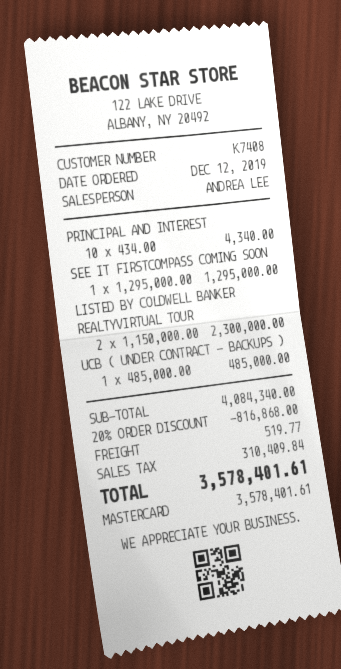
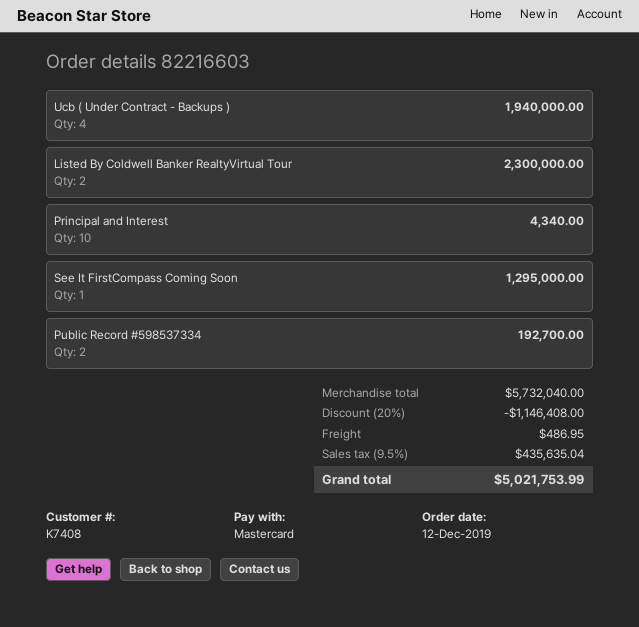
UCB ( UNDER CONTRACT - BACKUPS ): 1 for 485000.00 -> 4 for 1940000.00
Public Record #598537334: none -> 2 for 192700.00
subtotal: 4084340.00 -> 5732040.00
discount: 20% = 816868.00 -> 20% = 1146408.00
shipping: 519.77 -> 486.95
tax: 310409.84 -> 435635.04
total: 3578401.61 -> 5021753.99

